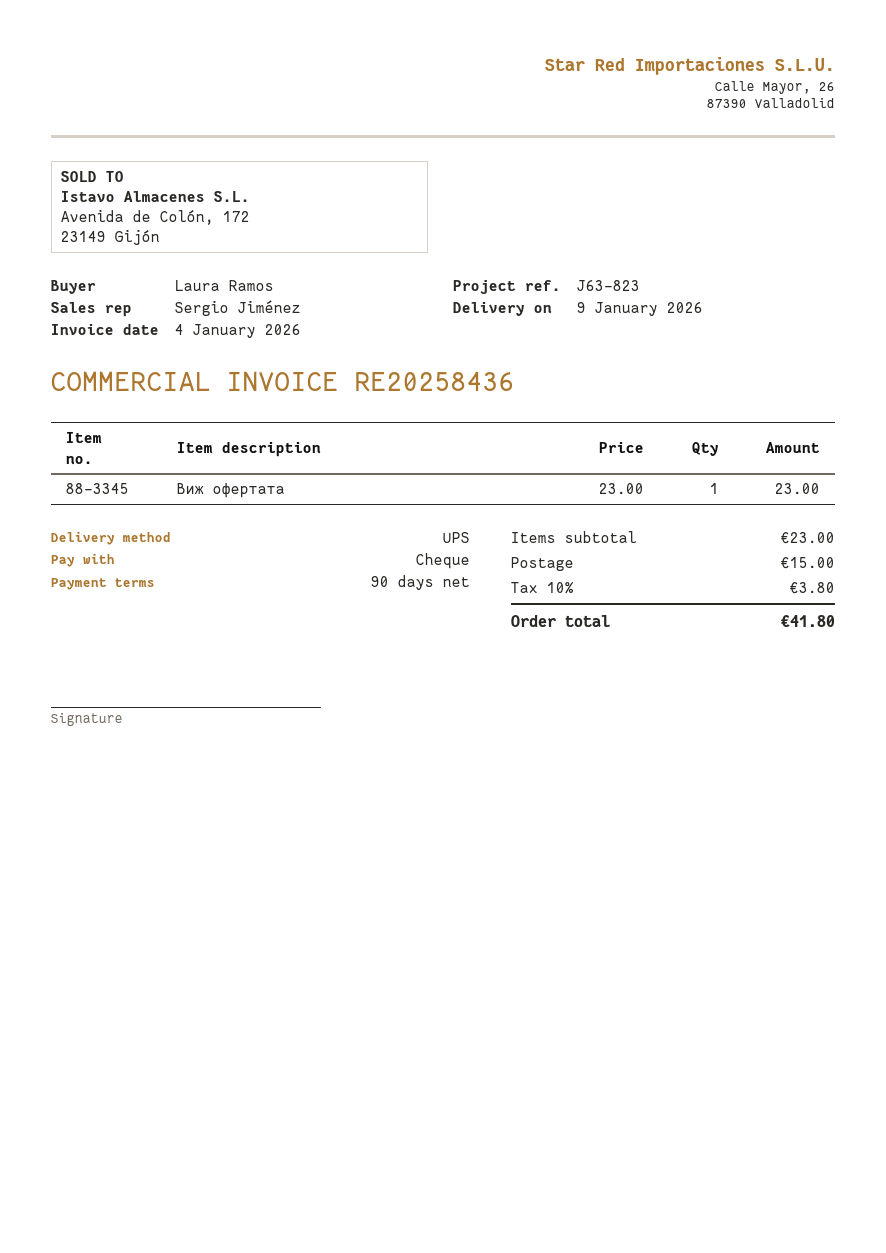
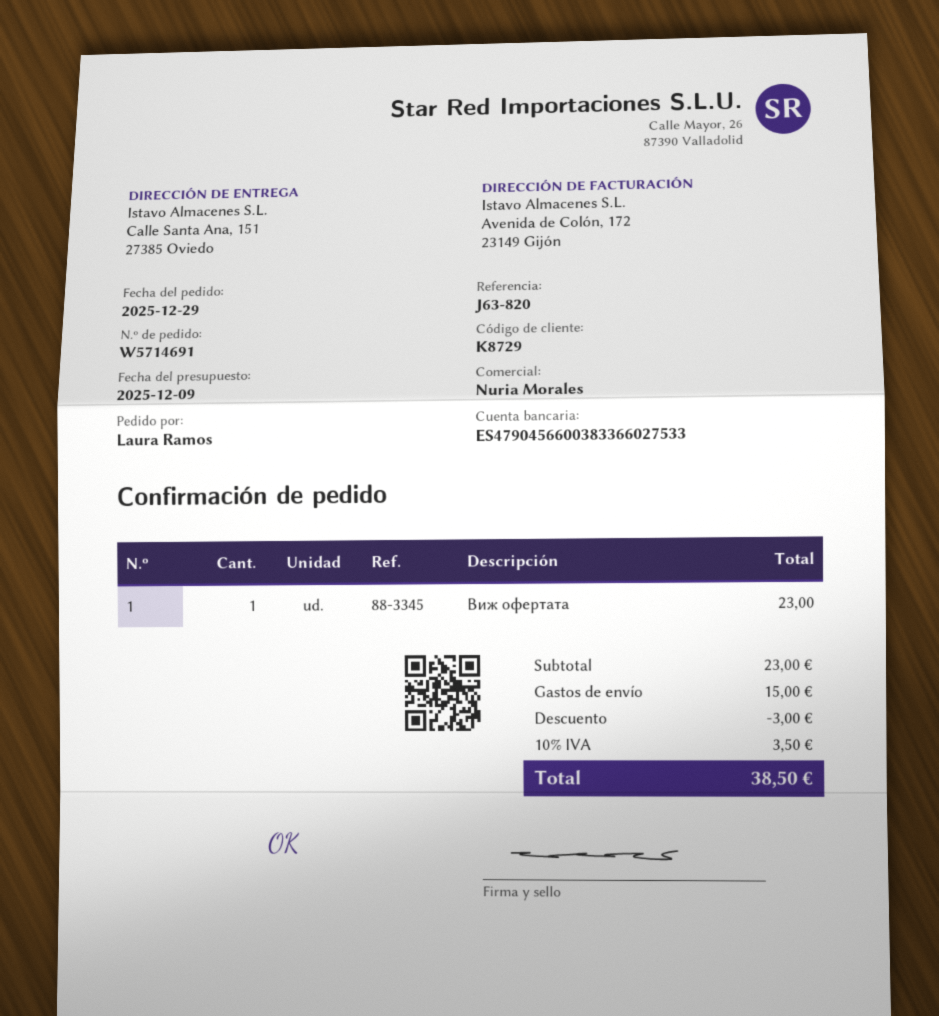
reference: J63-823 -> J63-820
sales rep: Sergio Jiménez -> Nuria Morales
discount: none -> 3.00
tax: 10% = 3.80 -> 10% = 3.50
total: 41.80 -> 38.50

